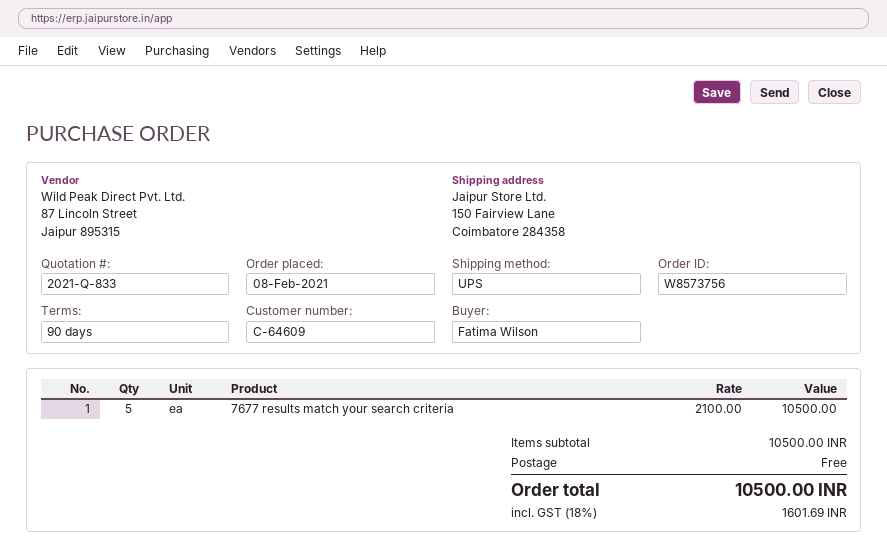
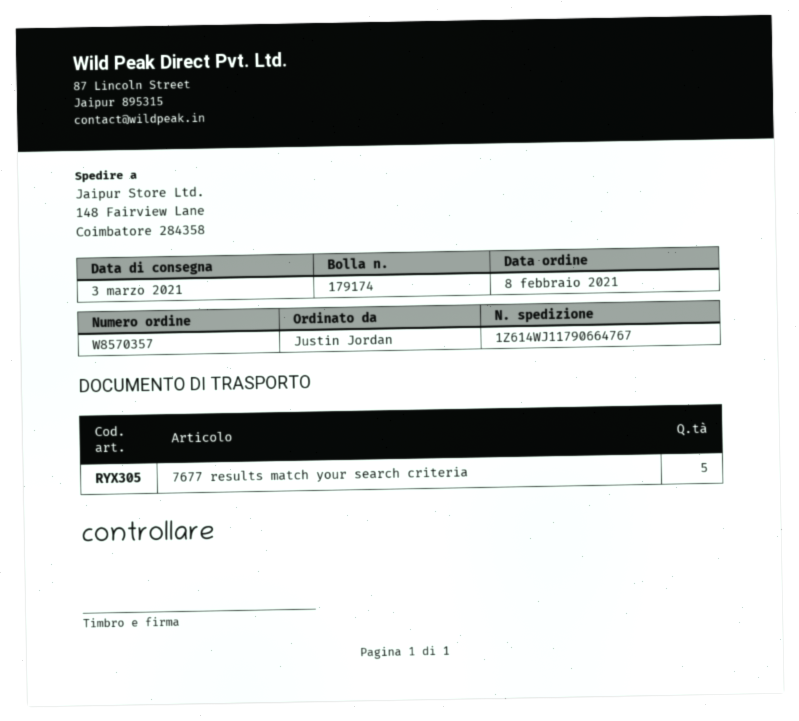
order number: W8573756 -> W8570357
ordered by: Fatima Wilson -> Justin Jordan
ship to: 150 Fairview Lane, Coimbatore 284358 -> 148 Fairview Lane, Coimbatore 284358

